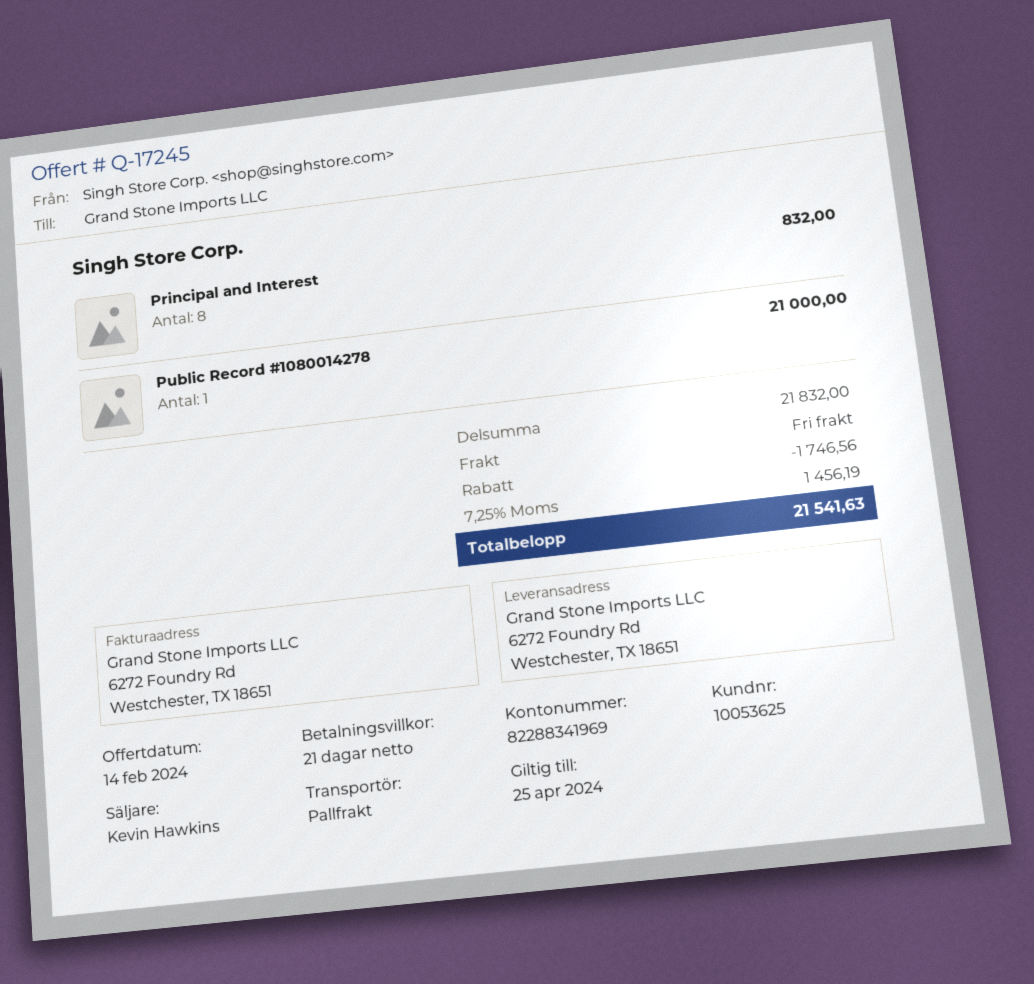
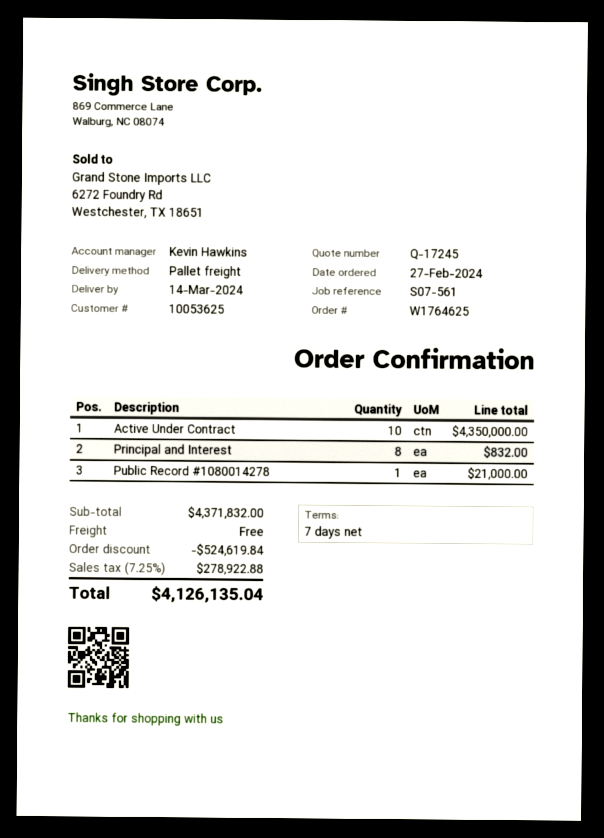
payment terms: 21 days -> 7 days
Active Under Contract: none -> 10 for 4350000.00
subtotal: 21832.00 -> 4371832.00
discount: 1746.56 -> 524619.84
tax: 7.25% = 1456.19 -> 7.25% = 278922.88
total: 21541.63 -> 4126135.04

